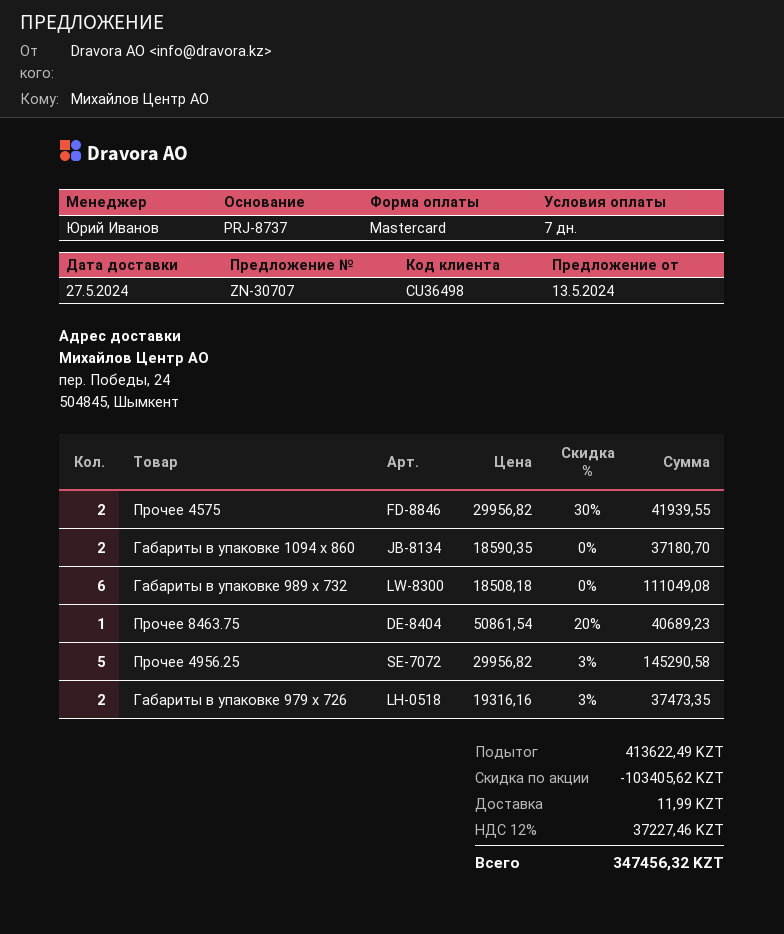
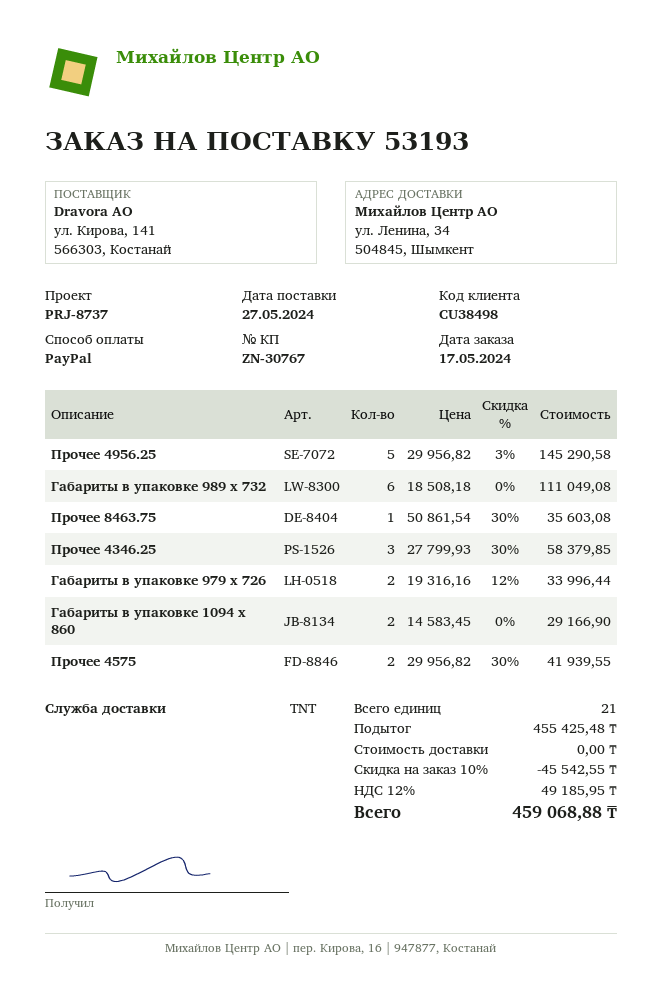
quote number: ZN-30707 -> ZN-30767
customer number: CU36498 -> CU38498
payment method: Mastercard -> PayPal
ship to: пер. Победы, 24, 504845, Шымкент -> ул. Ленина, 34, 504845, Шымкент
Габариты в упаковке 1094 х 860: 2 x 18590.35 = 37180.70 -> 2 x 14583.45 = 29166.90
Прочее 8463.75: 1 x 50861.54 - 20% = 40689.23 -> 1 x 50861.54 - 30% = 35603.08
Габариты в упаковке 979 х 726: 2 x 19316.16 - 3% = 37473.35 -> 2 x 19316.16 - 12% = 33996.44
Прочее 4346.25: none -> 3 x 27799.93 - 30% = 58379.85
subtotal: 413622.49 -> 455425.48
discount: 103405.62 -> 45542.55
shipping: 11.99 -> 0.00
tax: 12% = 37227.46 -> 12% = 49185.95
total: 347456.32 -> 459068.88

